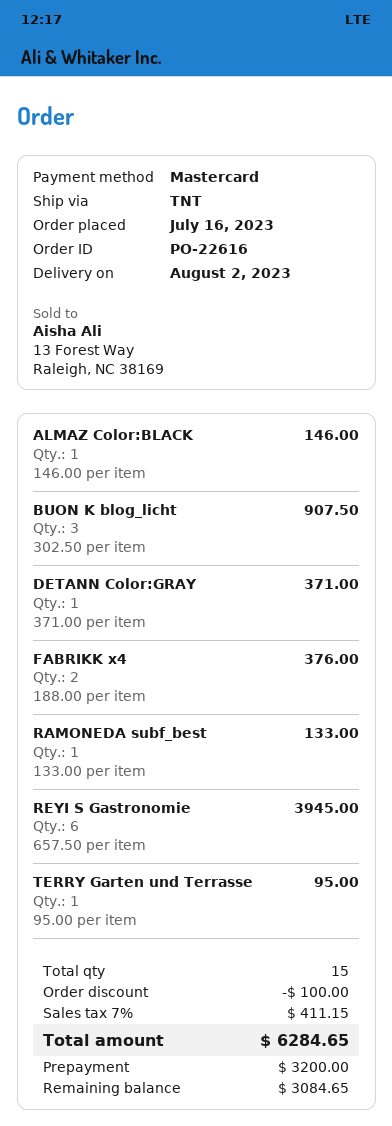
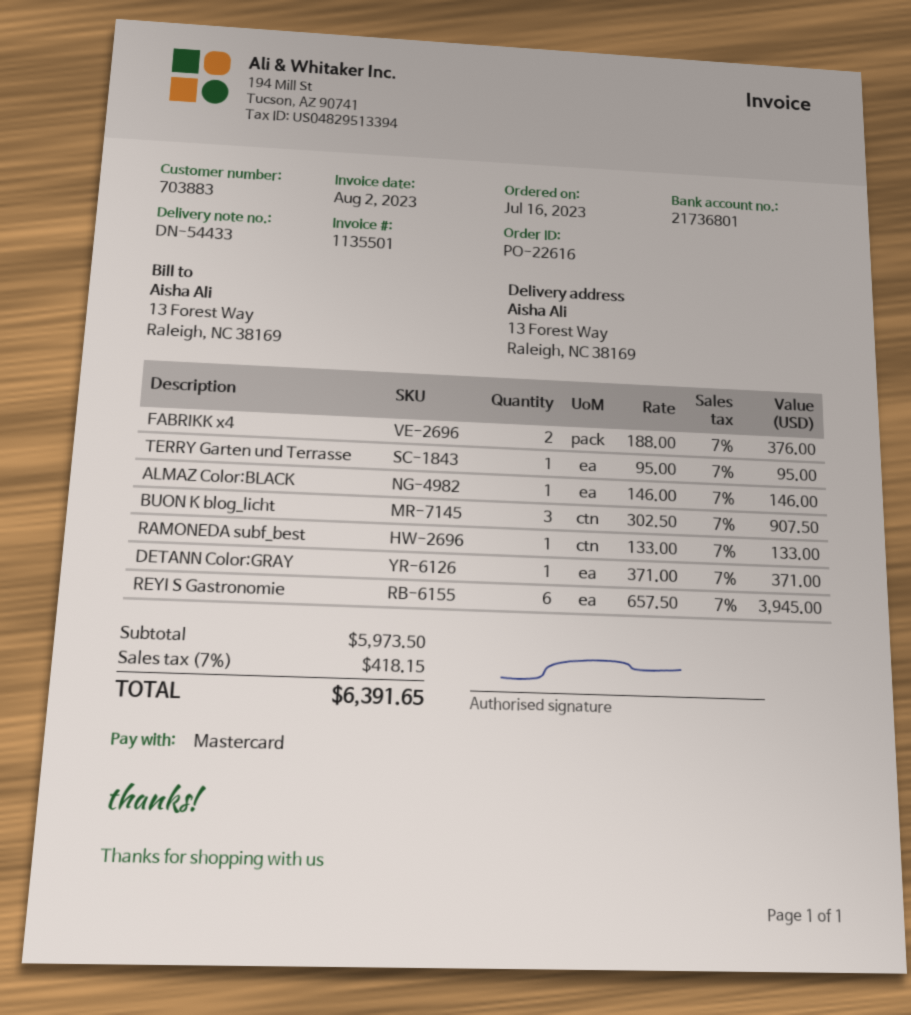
discount: 100.00 -> none
tax: 7% = 411.15 -> 7% = 418.15
total: 6284.65 -> 6391.65

